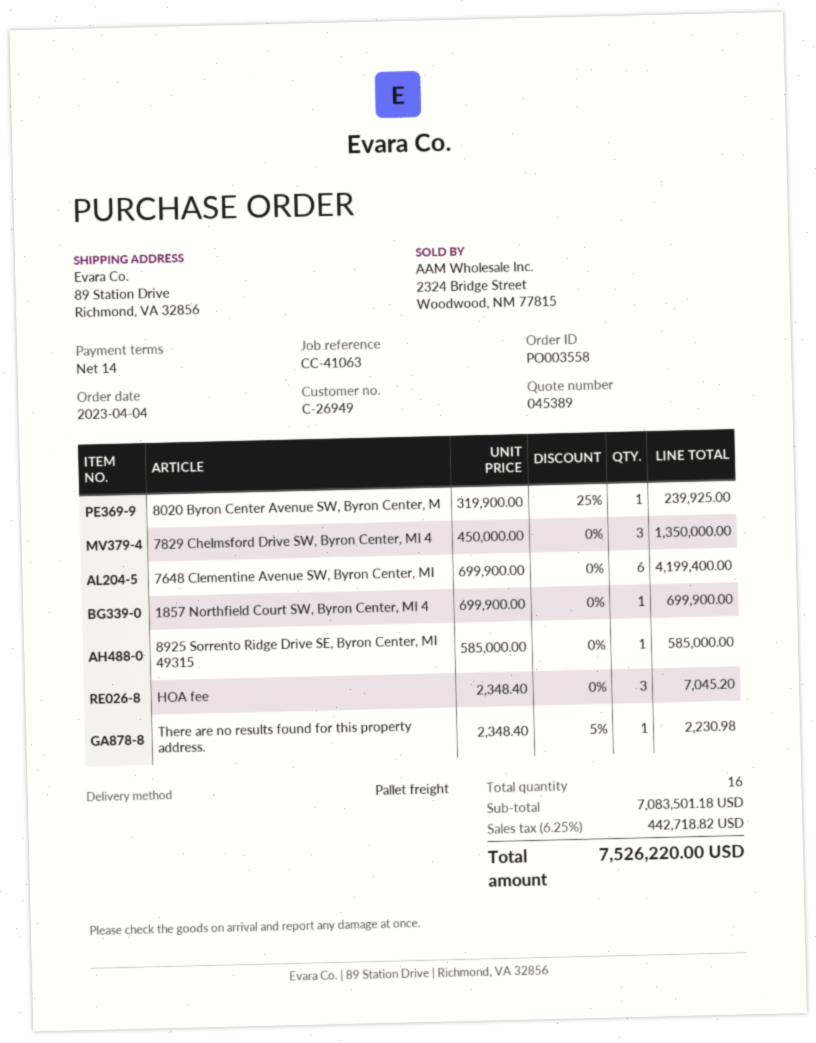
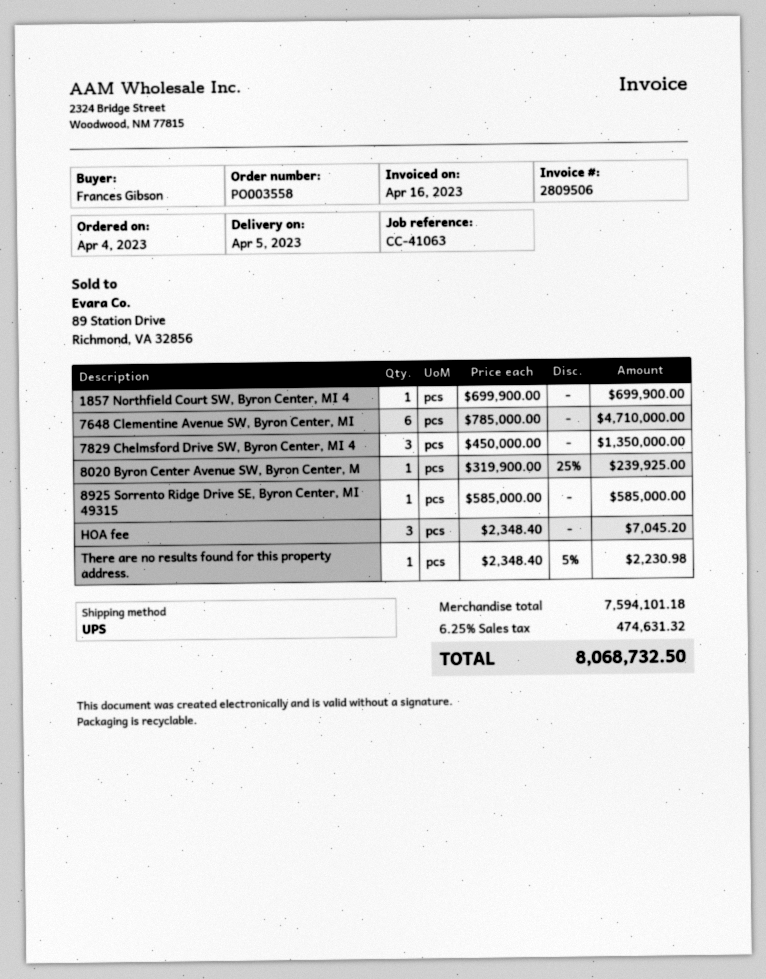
shipping method: pallet freight -> UPS
7648 Clementine Avenue SW, Byron Center, MI: 6 x 699900.00 = 4199400.00 -> 6 x 785000.00 = 4710000.00
subtotal: 7083501.18 -> 7594101.18
tax: 6.25% = 442718.82 -> 6.25% = 474631.32
total: 7526220.00 -> 8068732.50

